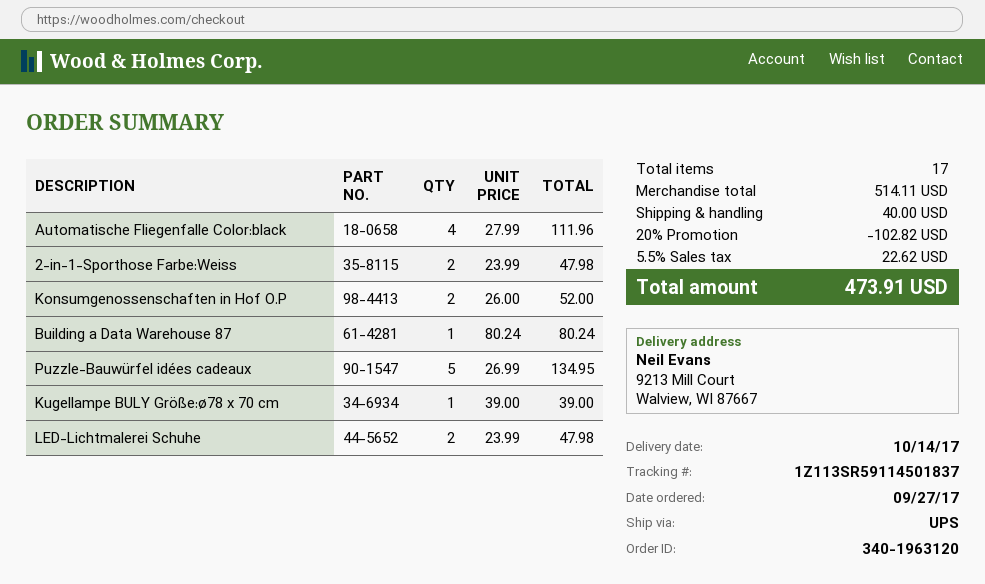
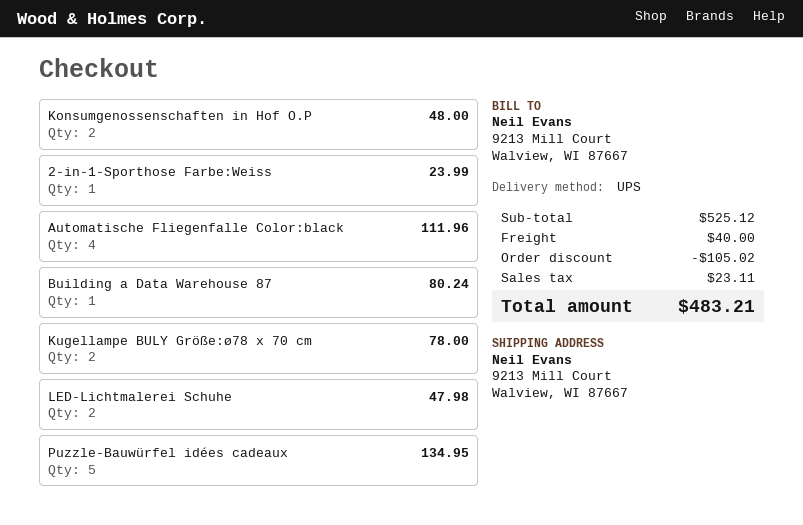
2-in-1-Sporthose Farbe:Weiss: 2 for 47.98 -> 1 for 23.99
Konsumgenossenschaften in Hof O.P: 2 for 52.00 -> 2 for 48.00
Kugellampe BULY Größe:ø78 x 70 cm: 1 for 39.00 -> 2 for 78.00
subtotal: 514.11 -> 525.12
discount: 102.82 -> 105.02
tax: 22.62 -> 23.11
total: 473.91 -> 483.21

